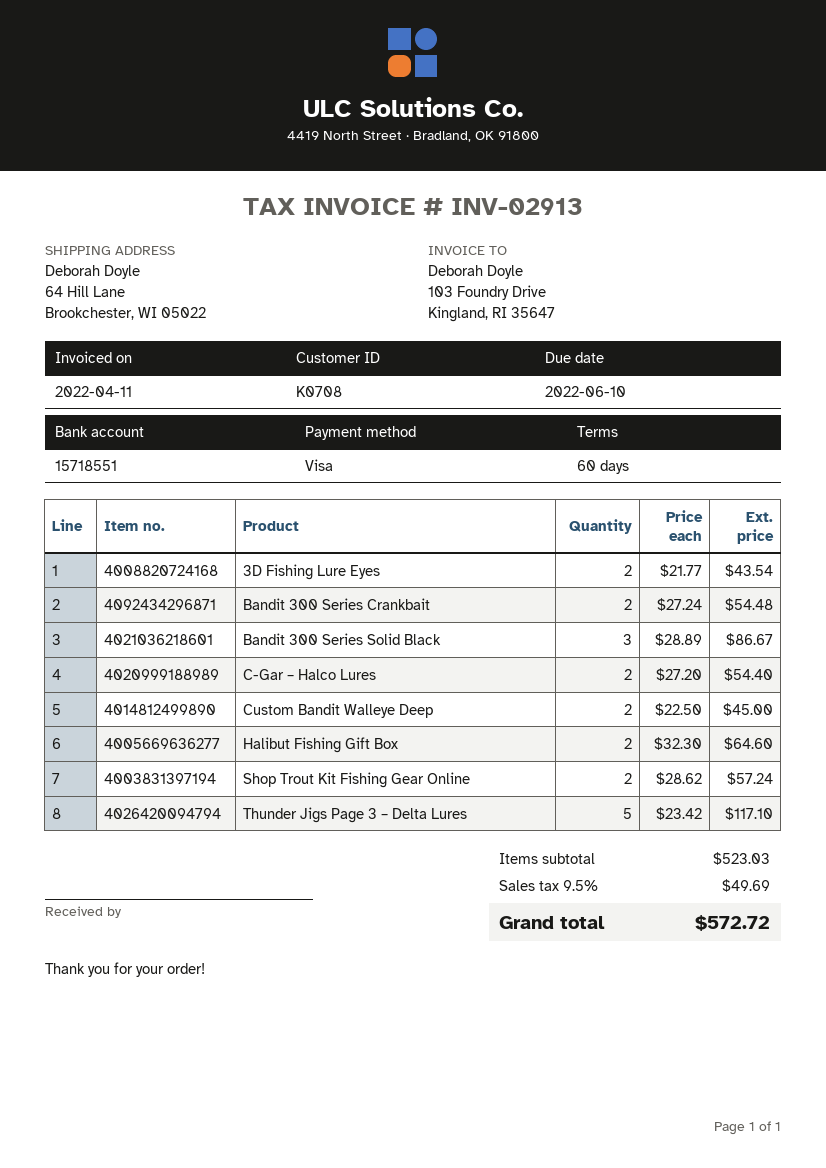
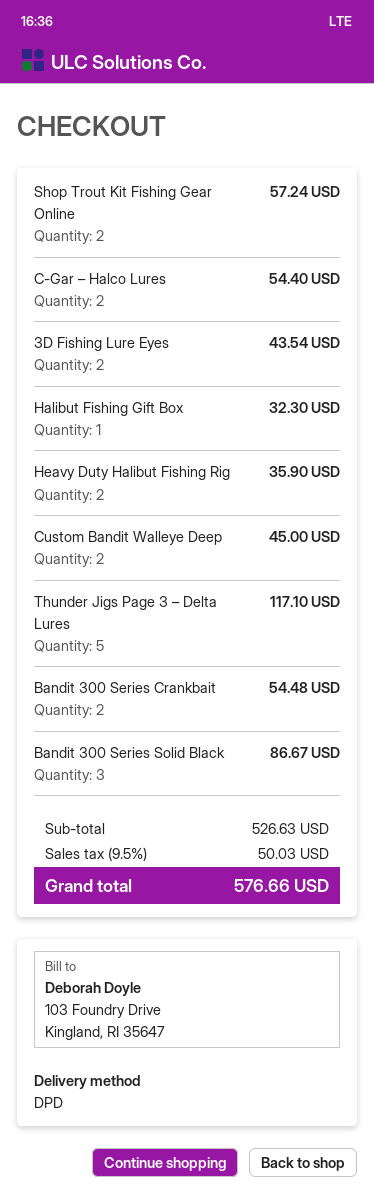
Halibut Fishing Gift Box: 2 for 64.60 -> 1 for 32.30
Heavy Duty Halibut Fishing Rig: none -> 2 for 35.90
subtotal: 523.03 -> 526.63
tax: 9.5% = 49.69 -> 9.5% = 50.03
total: 572.72 -> 576.66

